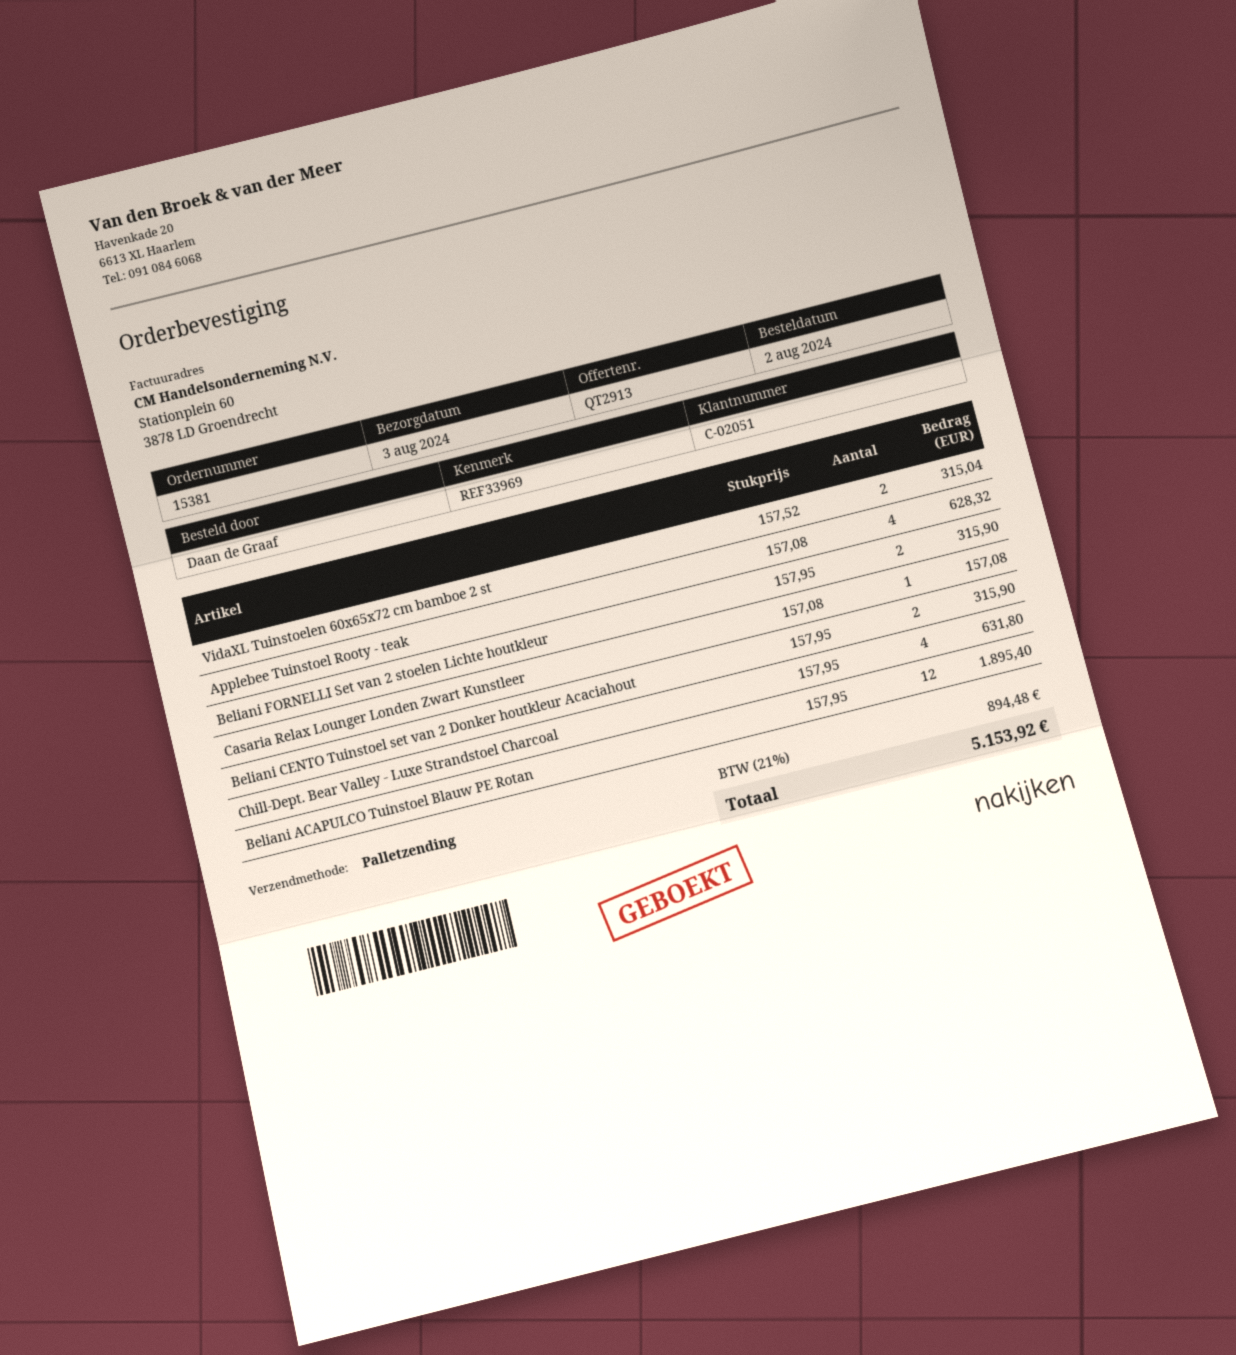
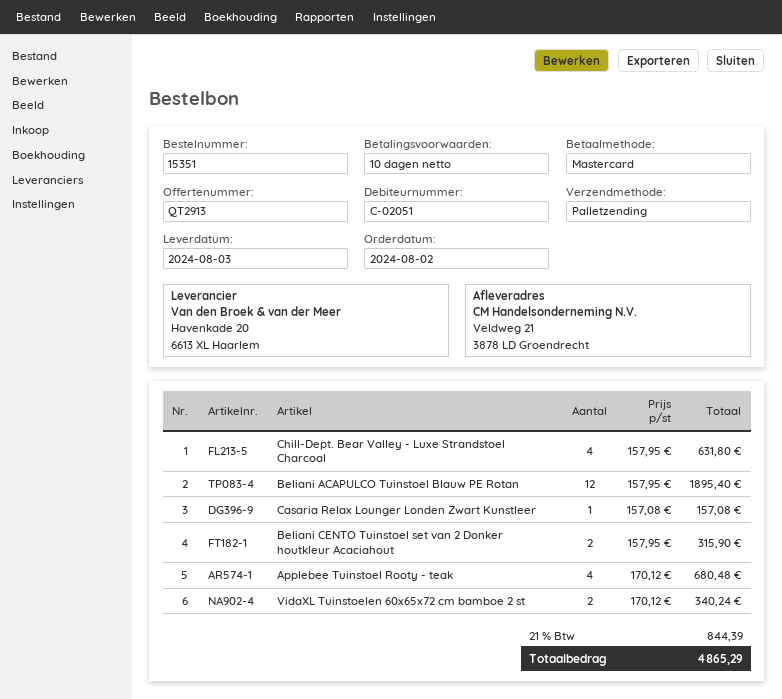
order number: 15381 -> 15351
VidaXL Tuinstoelen 60x65x72 cm bamboe 2 st: 2 x 157.52 = 315.04 -> 2 x 170.12 = 340.24
Applebee Tuinstoel Rooty - teak: 4 x 157.08 = 628.32 -> 4 x 170.12 = 680.48
Beliani FORNELLI Set van 2 stoelen Lichte houtkleur: 2 x 157.95 = 315.90 -> none
tax: 21% = 894.48 -> 21% = 844.39
total: 5153.92 -> 4865.29

